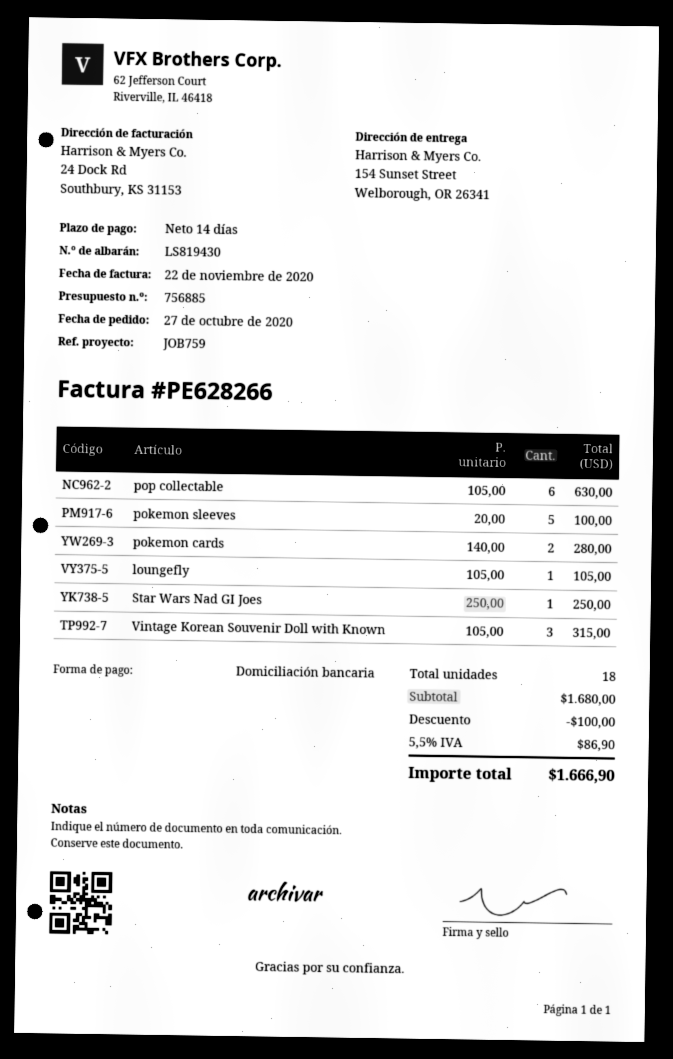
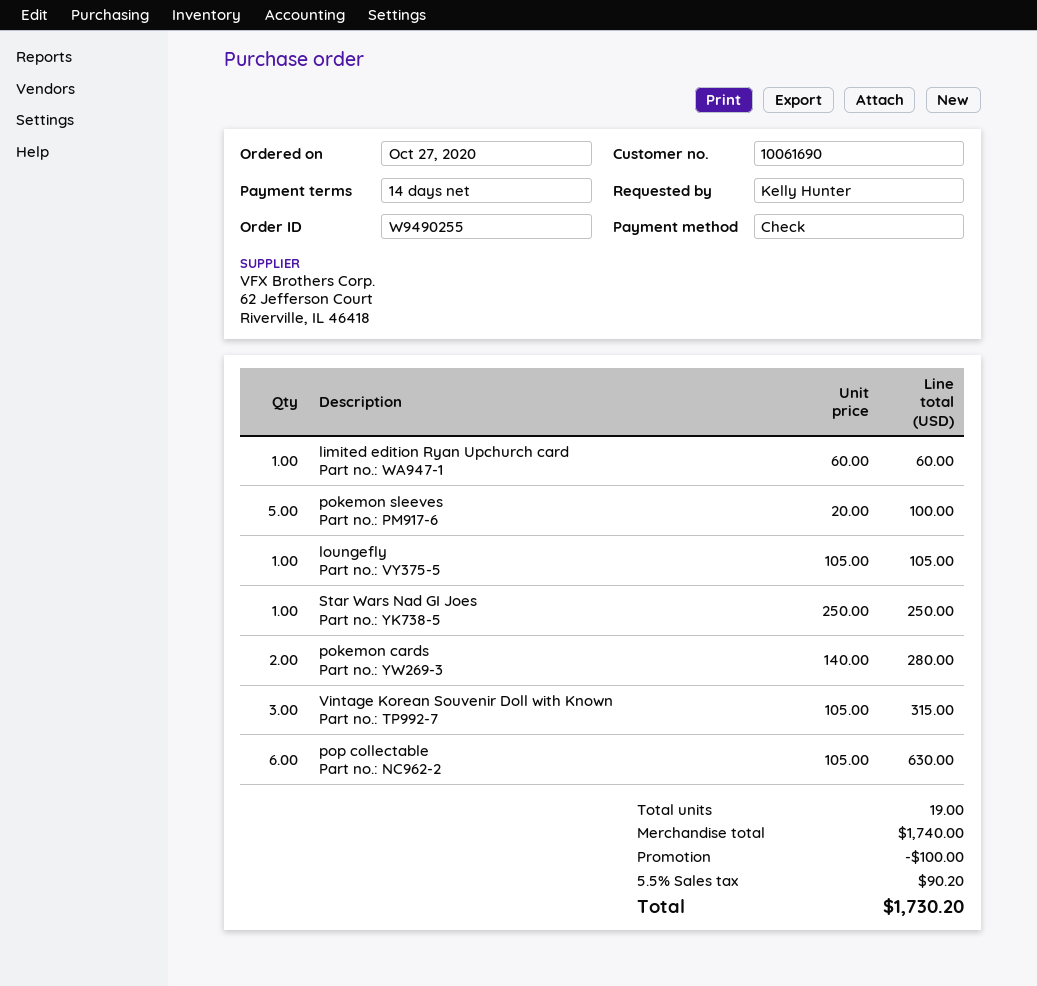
payment method: direct debit -> cheque
limited edition Ryan Upchurch card: none -> 1 x 60.00 = 60.00
total quantity: 18 -> 19
subtotal: 1680.00 -> 1740.00
tax: 5.5% = 86.90 -> 5.5% = 90.20
total: 1666.90 -> 1730.20

